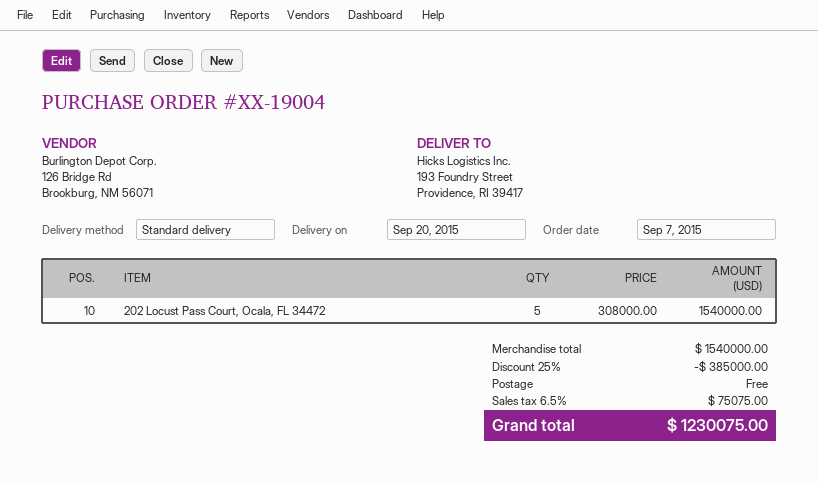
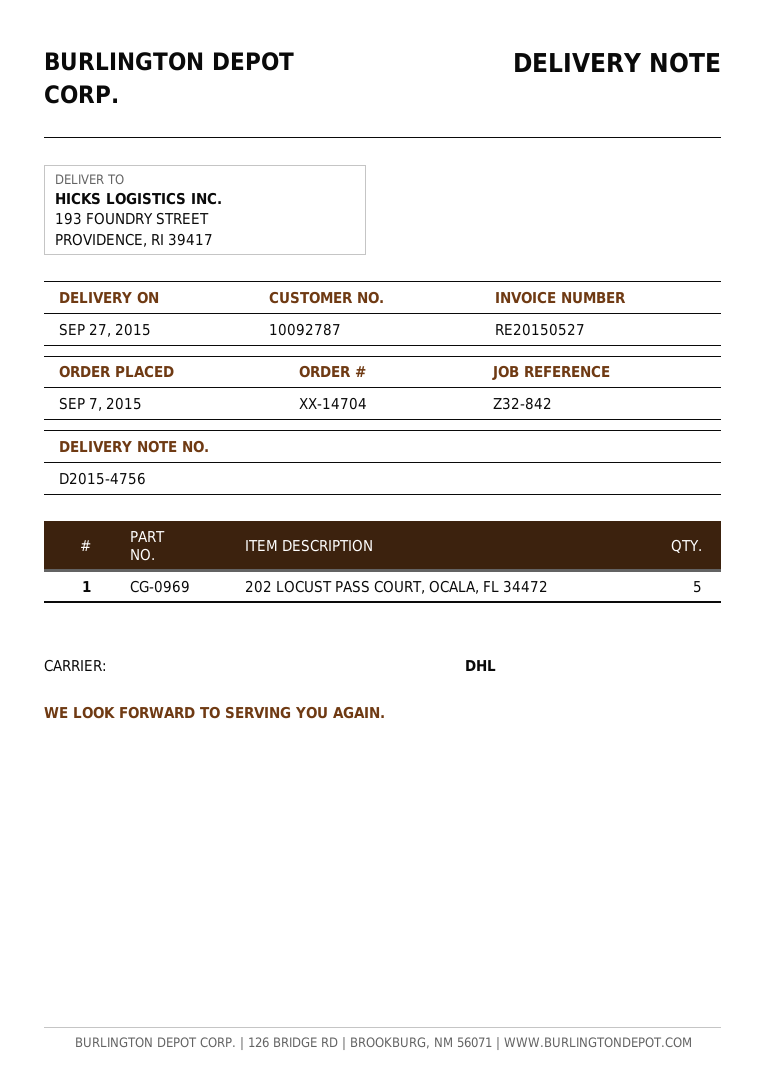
order number: XX-19004 -> XX-14704
delivery date: 2015-09-20 -> 2015-09-27
shipping method: standard -> DHL

